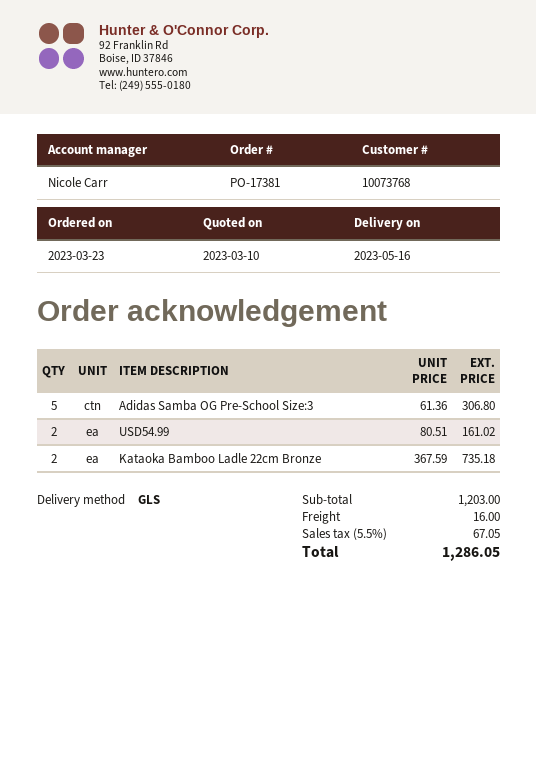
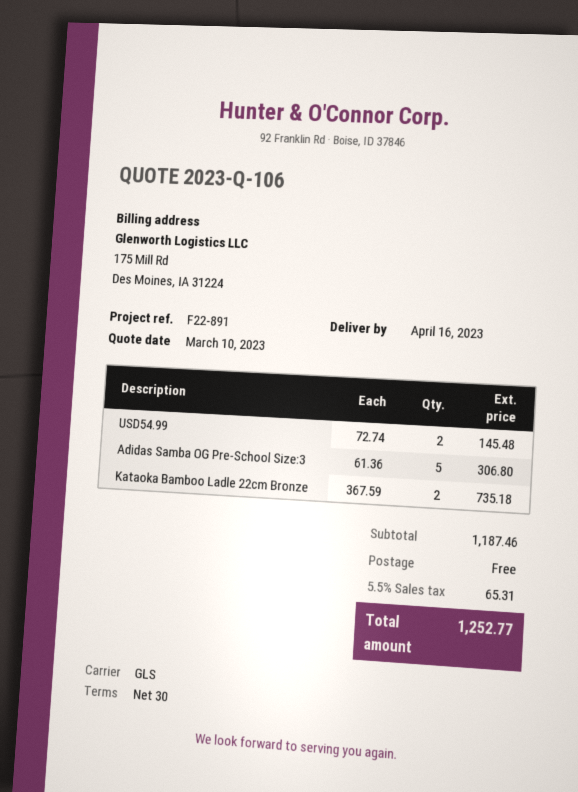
delivery date: 2023-05-16 -> 2023-04-16
USD54.99: 2 x 80.51 = 161.02 -> 2 x 72.74 = 145.48
subtotal: 1203.00 -> 1187.46
shipping: 16.00 -> 0.00
tax: 5.5% = 67.05 -> 5.5% = 65.31
total: 1286.05 -> 1252.77

